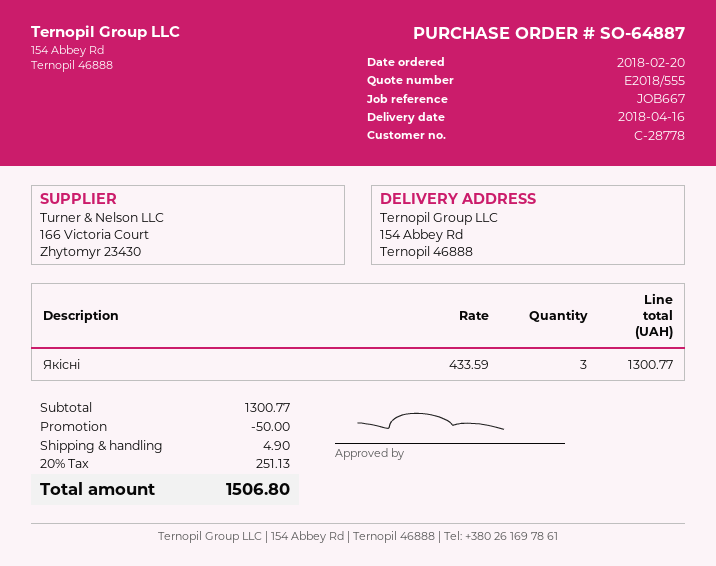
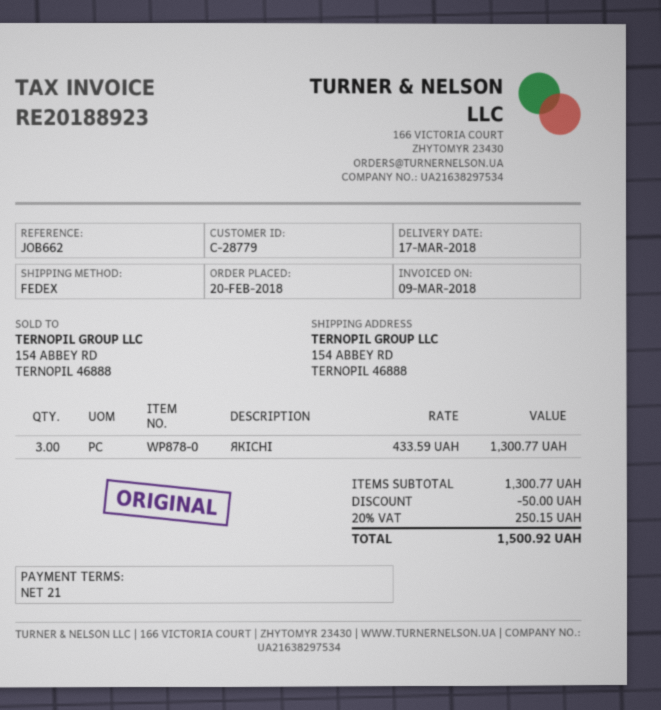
delivery date: 2018-04-16 -> 2018-03-17
customer number: C-28778 -> C-28779
reference: JOB667 -> JOB662
shipping: 4.90 -> none
tax: 20% = 251.13 -> 20% = 250.15
total: 1506.80 -> 1500.92

